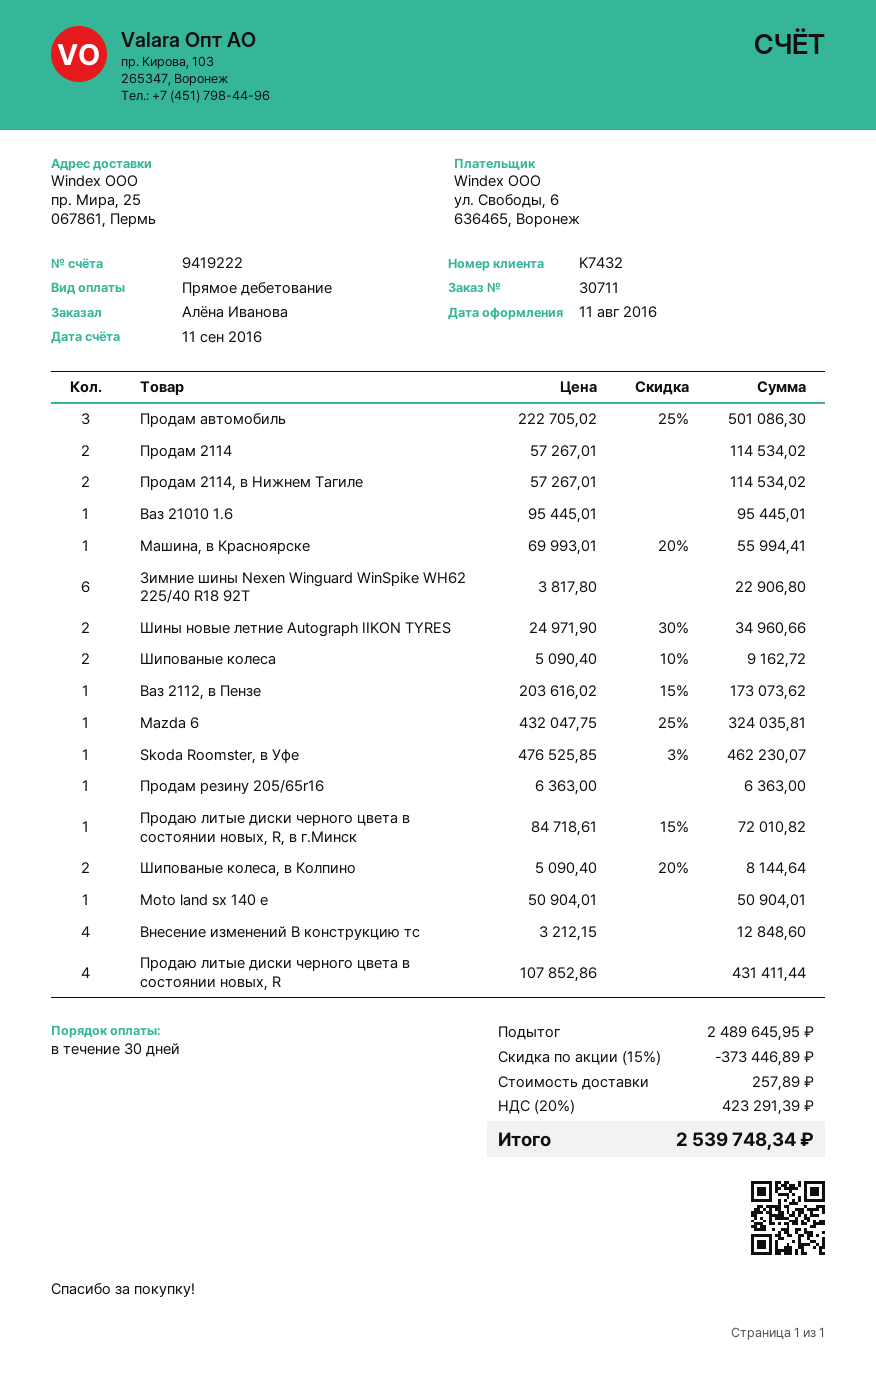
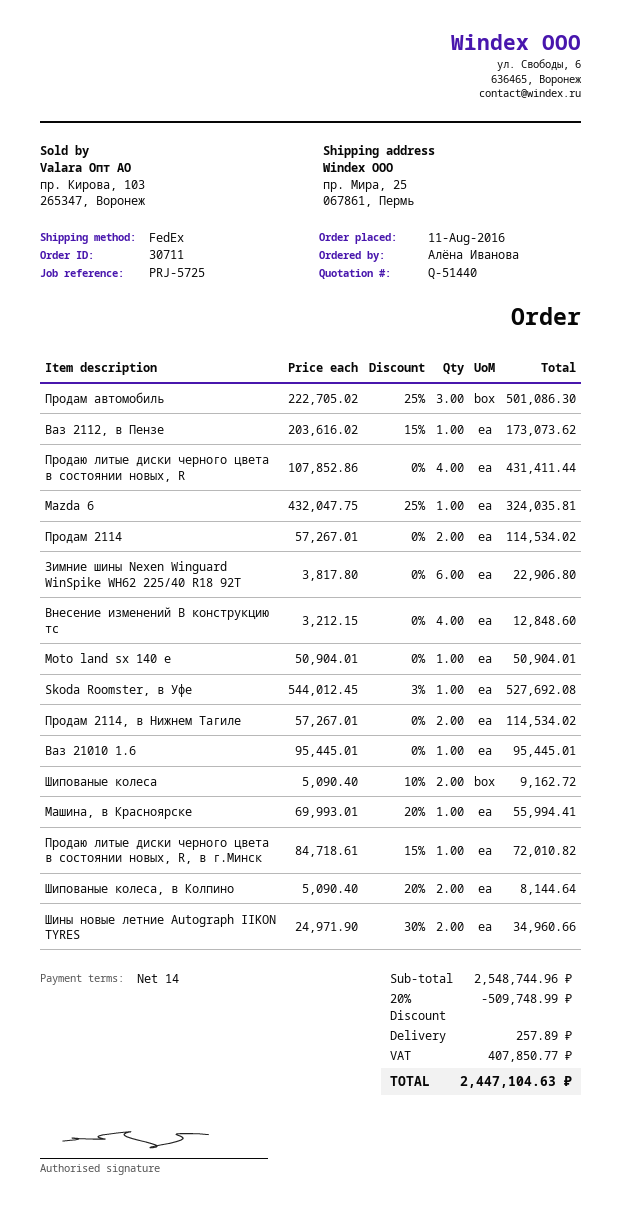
payment terms: 30 days -> 14 days
Skoda Roomster, в Уфе: 1 x 476525.85 - 3% = 462230.07 -> 1 x 544012.45 - 3% = 527692.08
Продам резину 205/65r16: 1 x 6363.00 = 6363.00 -> none
subtotal: 2489645.95 -> 2548744.96
discount: 15% = 373446.89 -> 20% = 509748.99
tax: 423291.39 -> 407850.77
total: 2539748.34 -> 2447104.63

